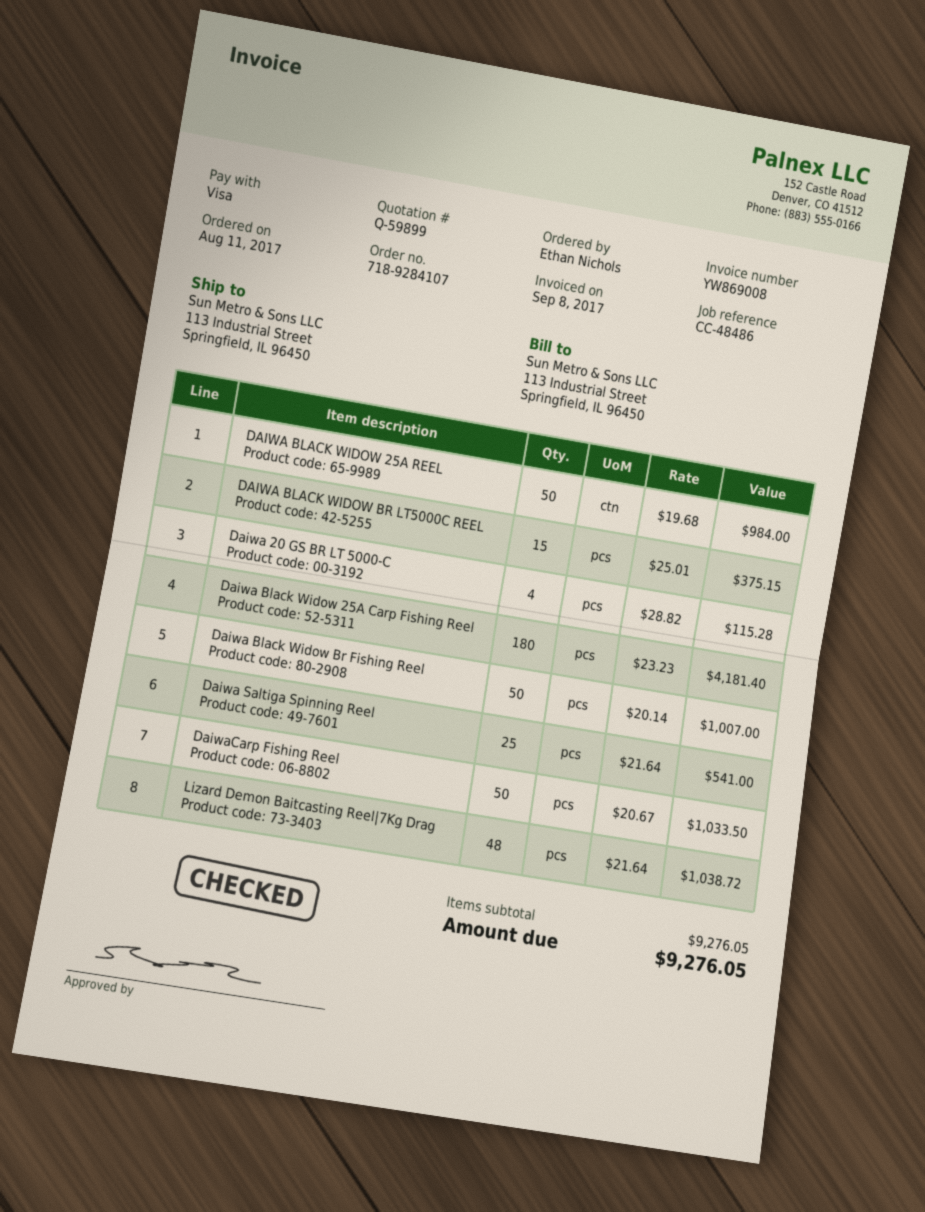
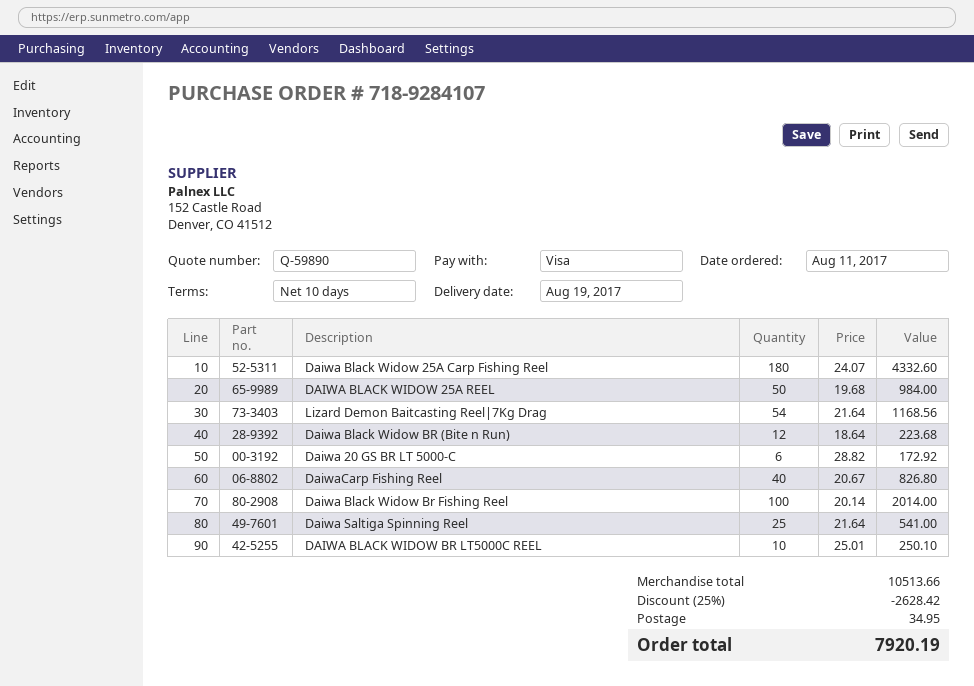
quote number: Q-59899 -> Q-59890
DAIWA BLACK WIDOW BR LT5000C REEL: 15 x 25.01 = 375.15 -> 10 x 25.01 = 250.10
Daiwa 20 GS BR LT 5000-C: 4 x 28.82 = 115.28 -> 6 x 28.82 = 172.92
Daiwa Black Widow 25A Carp Fishing Reel: 180 x 23.23 = 4181.40 -> 180 x 24.07 = 4332.60
Daiwa Black Widow Br Fishing Reel: 50 x 20.14 = 1007.00 -> 100 x 20.14 = 2014.00
DaiwaCarp Fishing Reel: 50 x 20.67 = 1033.50 -> 40 x 20.67 = 826.80
Lizard Demon Baitcasting Reel|7Kg Drag: 48 x 21.64 = 1038.72 -> 54 x 21.64 = 1168.56
Daiwa Black Widow BR (Bite n Run): none -> 12 x 18.64 = 223.68
subtotal: 9276.05 -> 10513.66
discount: none -> 25% = 2628.42
shipping: none -> 34.95
total: 9276.05 -> 7920.19

